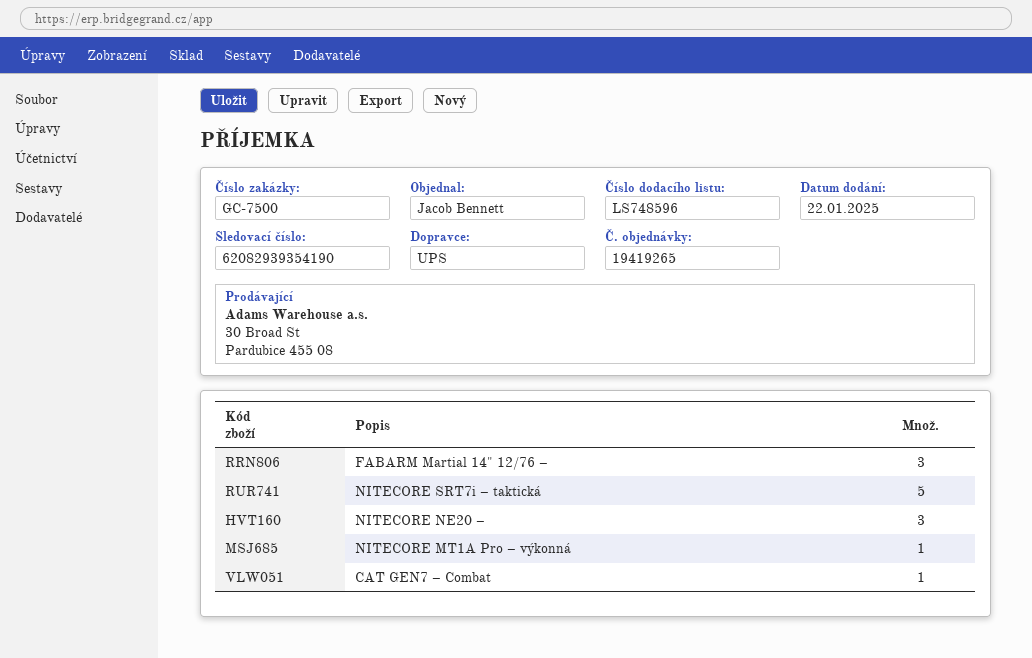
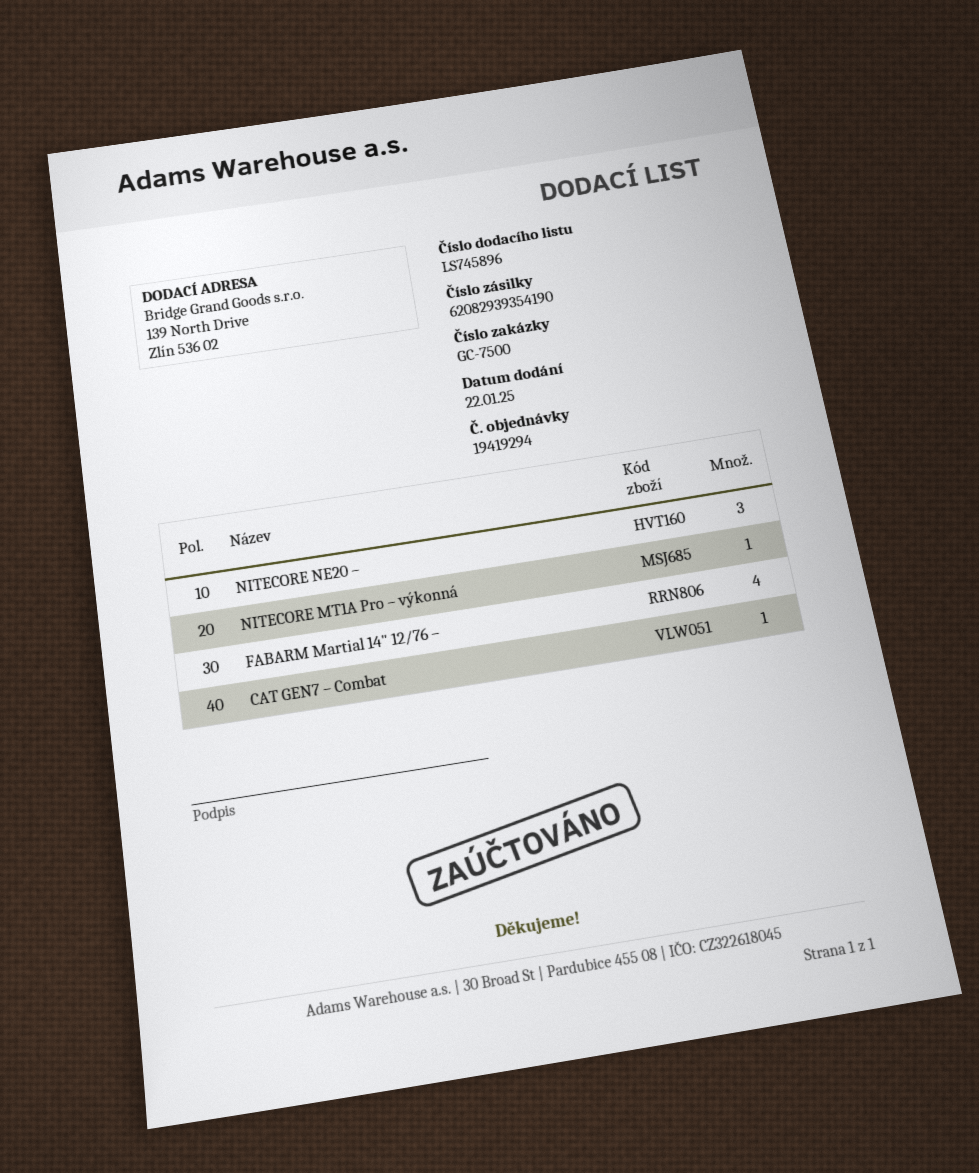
order number: 19419265 -> 19419294
delivery note number: LS748596 -> LS745896
FABARM Martial 14" 12/76 –: 3 -> 4
NITECORE SRT7i – taktická: 5 -> none

